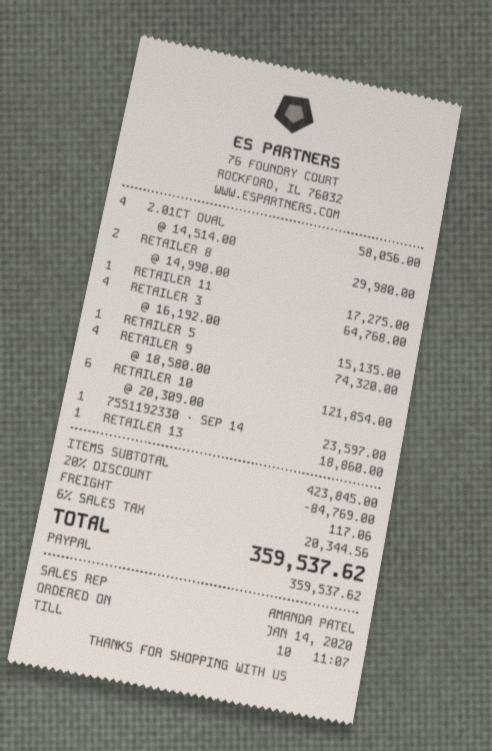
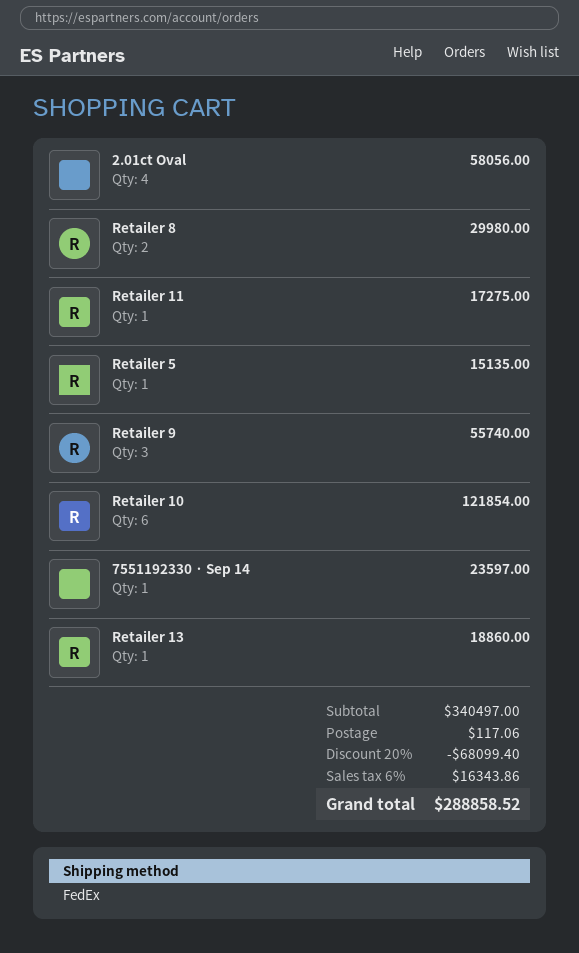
RETAILER 3: 4 for 64768.00 -> none
RETAILER 9: 4 for 74320.00 -> 3 for 55740.00
subtotal: 423845.00 -> 340497.00
discount: 20% = 84769.00 -> 20% = 68099.40
tax: 6% = 20344.56 -> 6% = 16343.86
total: 359537.62 -> 288858.52

